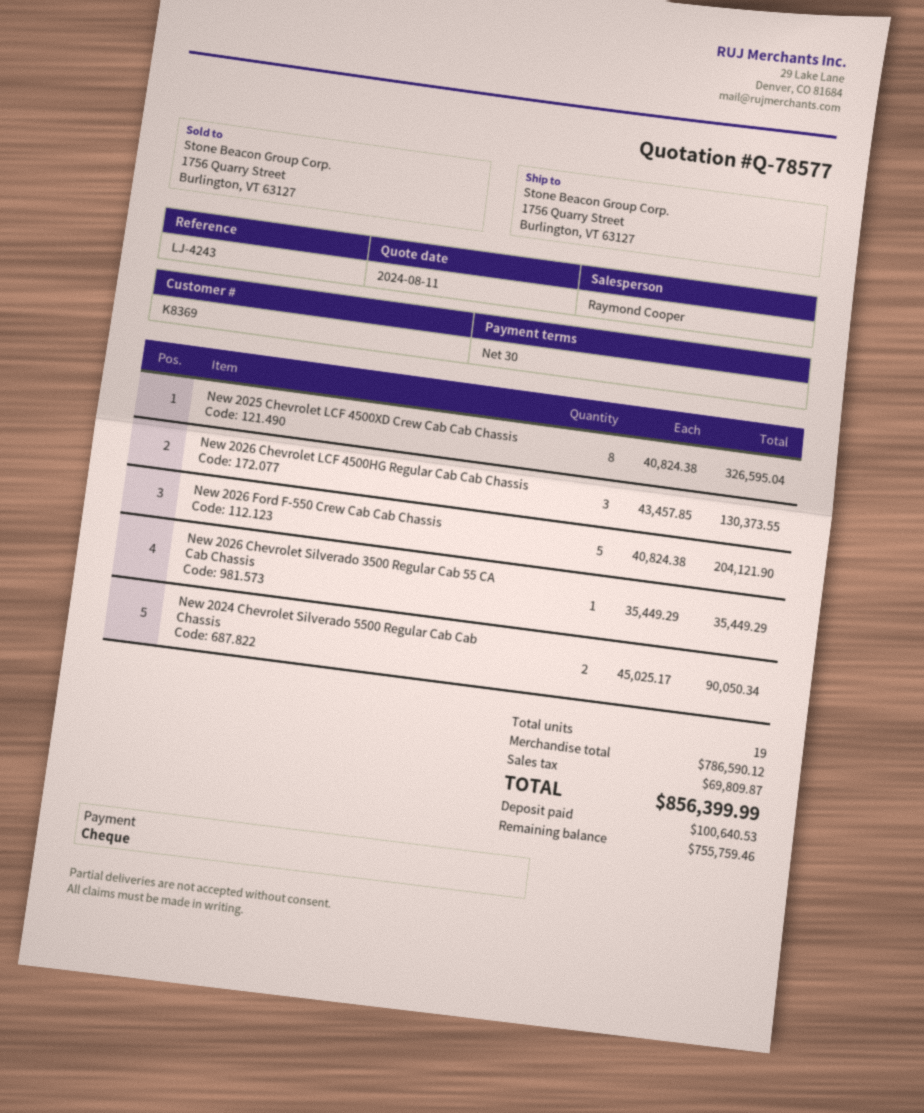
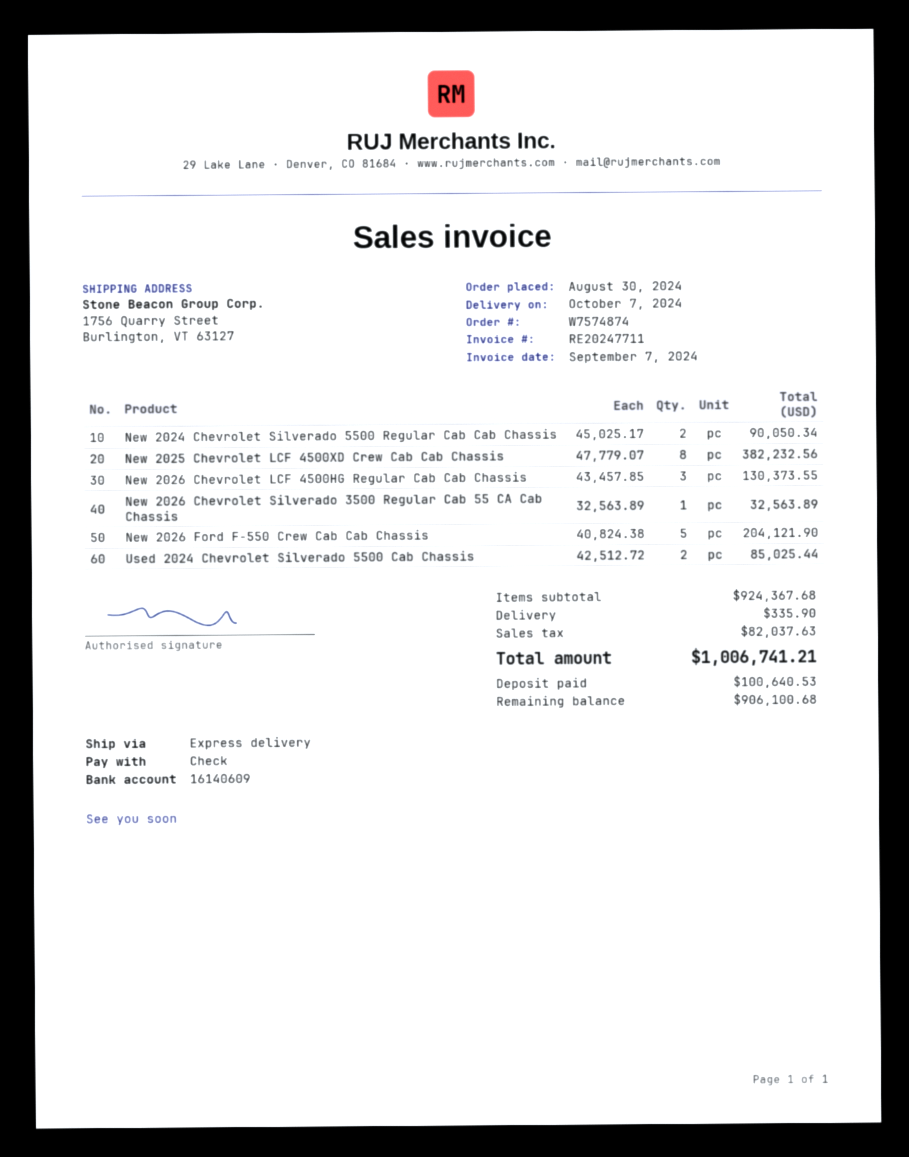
New 2025 Chevrolet LCF 4500XD Crew Cab Cab Chassis: 8 x 40824.38 = 326595.04 -> 8 x 47779.07 = 382232.56
New 2026 Chevrolet Silverado 3500 Regular Cab 55 CA Cab Chassis: 1 x 35449.29 = 35449.29 -> 1 x 32563.89 = 32563.89
Used 2024 Chevrolet Silverado 5500 Cab Chassis: none -> 2 x 42512.72 = 85025.44
subtotal: 786590.12 -> 924367.68
shipping: none -> 335.90
tax: 69809.87 -> 82037.63
total: 856399.99 -> 1006741.21
balance: 755759.46 -> 906100.68

